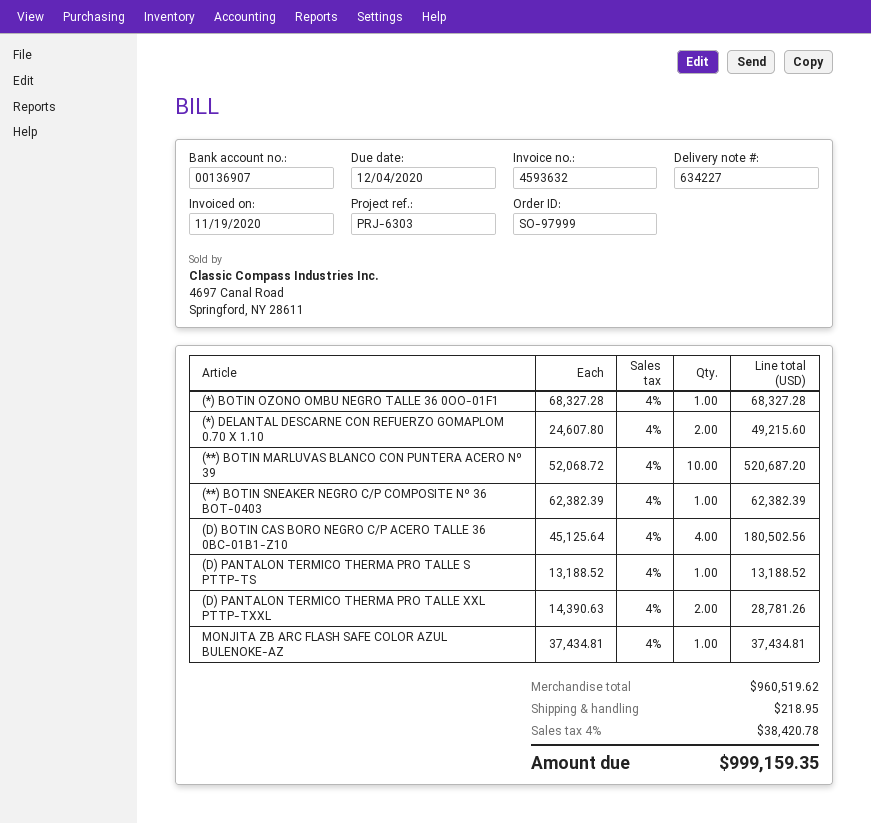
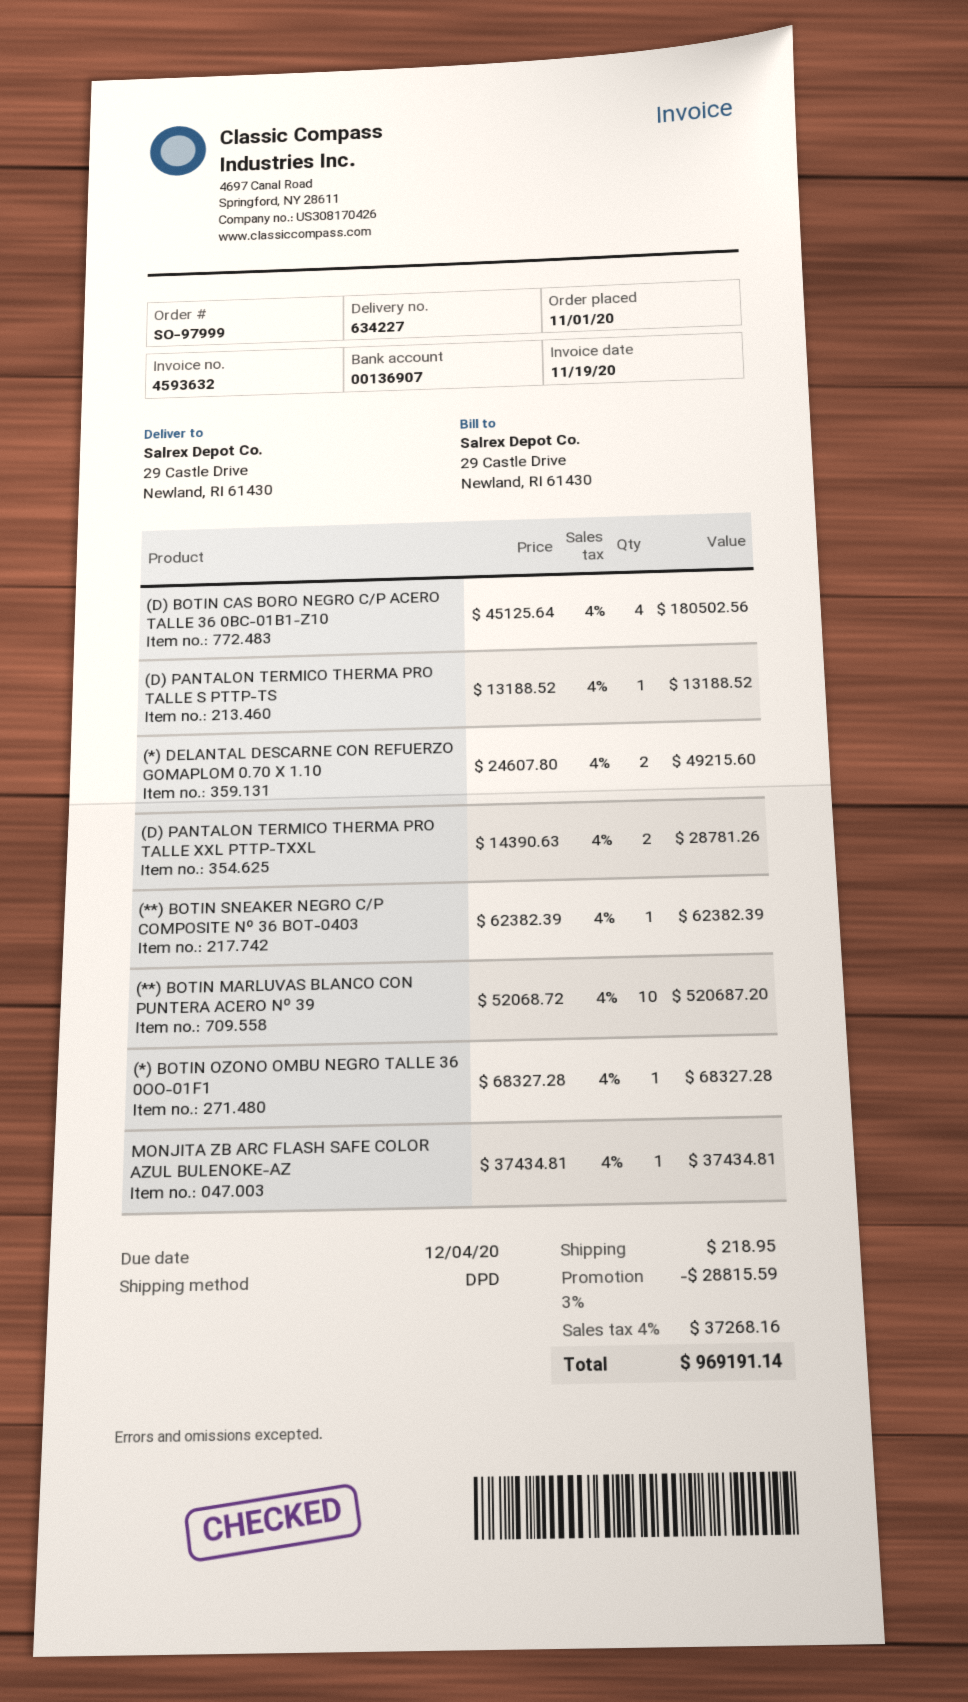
discount: none -> 3% = 28815.59
tax: 4% = 38420.78 -> 4% = 37268.16
total: 999159.35 -> 969191.14

